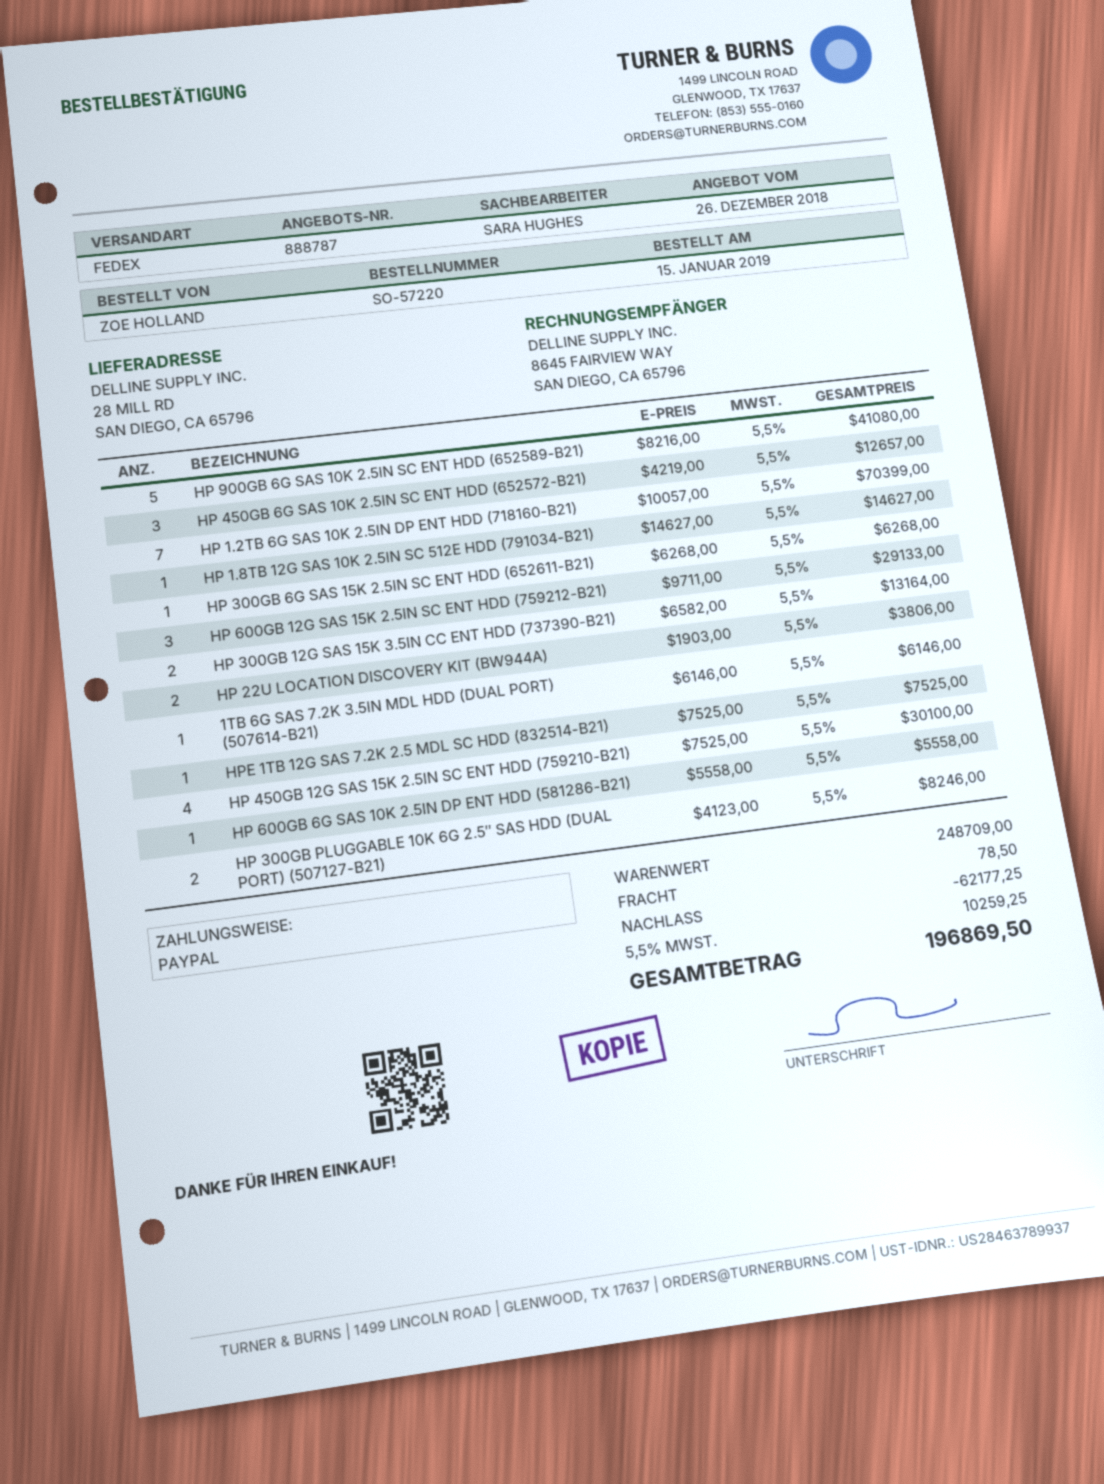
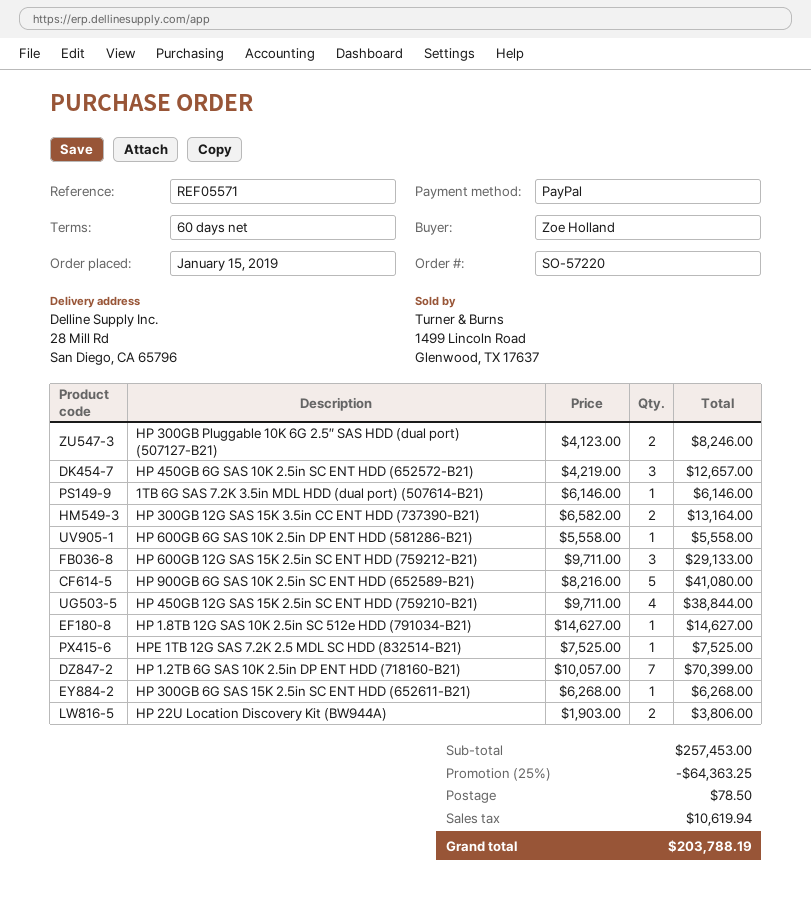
HP 450GB 12G SAS 15K 2.5IN SC ENT HDD (759210-B21): 4 x 7525.00 = 30100.00 -> 4 x 9711.00 = 38844.00
subtotal: 248709.00 -> 257453.00
discount: 62177.25 -> 64363.25
tax: 10259.25 -> 10619.94
total: 196869.50 -> 203788.19

